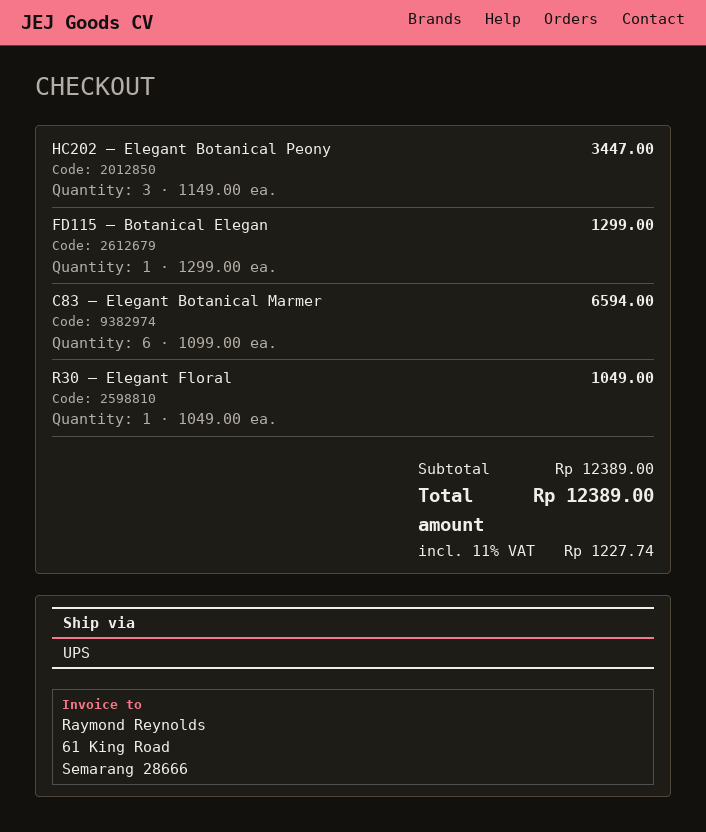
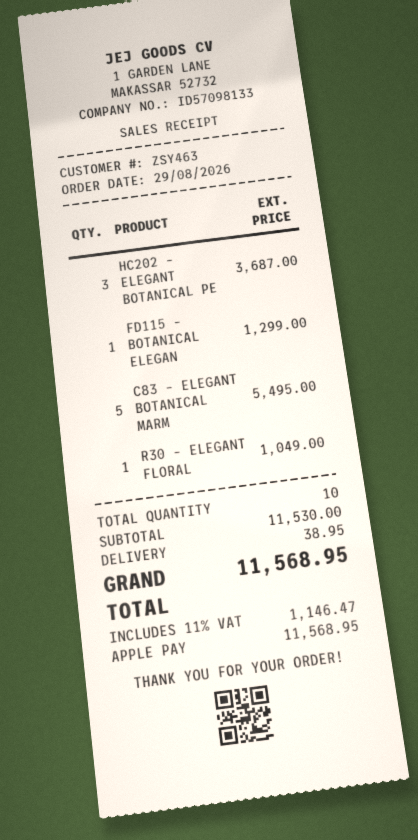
HC202 – Elegant Botanical Peony: 3 for 3447.00 -> 3 for 3687.00
C83 – Elegant Botanical Marmer: 6 for 6594.00 -> 5 for 5495.00
subtotal: 12389.00 -> 11530.00
shipping: none -> 38.95
tax: 11% = 1227.74 -> 11% = 1146.47
total: 12389.00 -> 11568.95

